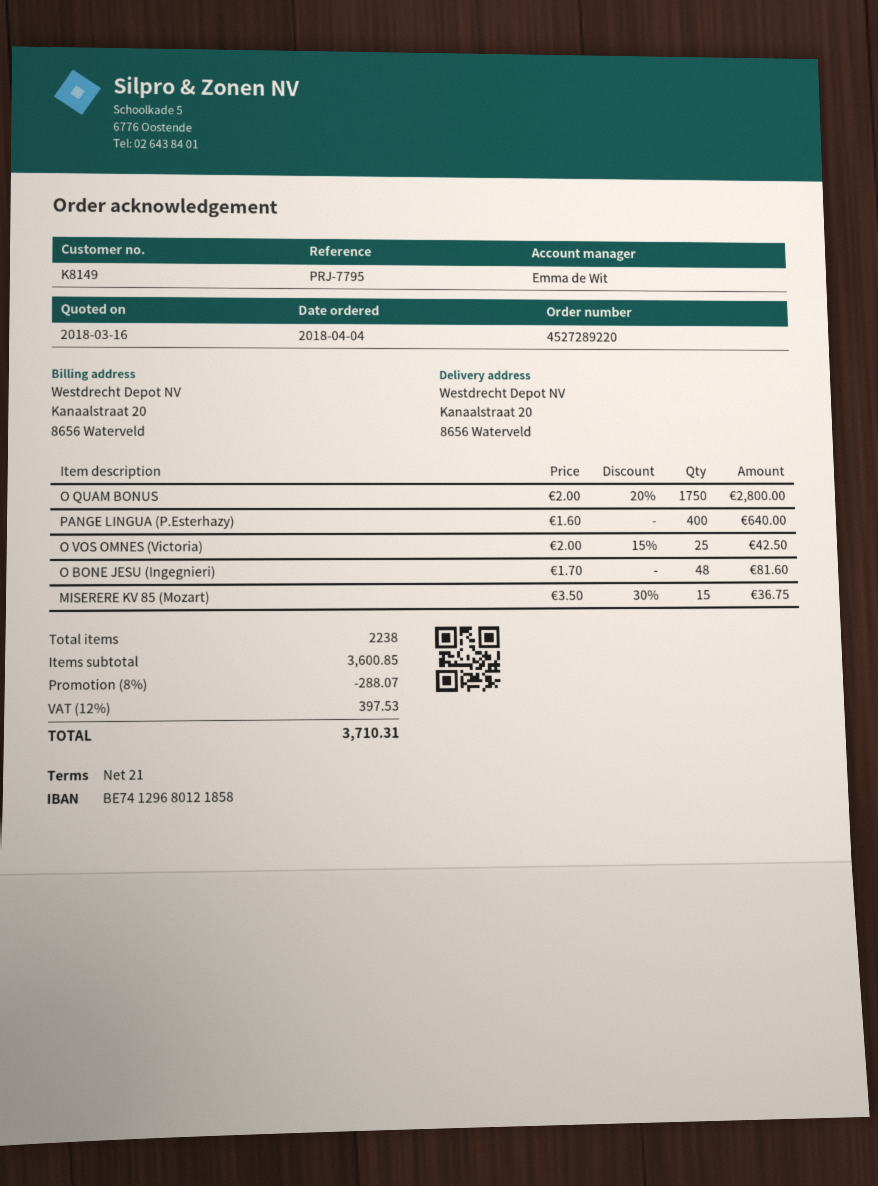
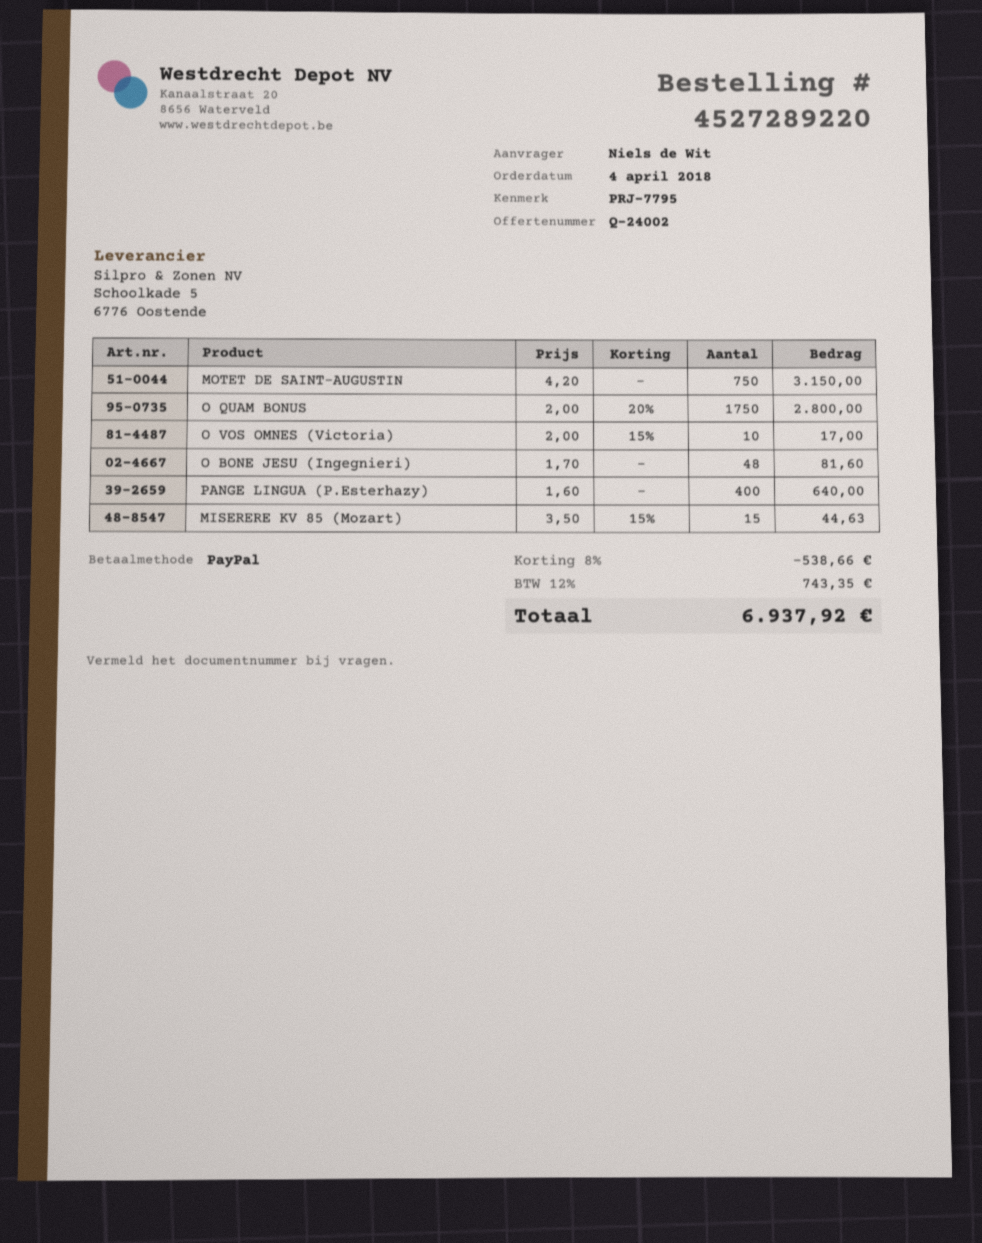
O VOS OMNES (Victoria): 25 x 2.00 - 15% = 42.50 -> 10 x 2.00 - 15% = 17.00
MISERERE KV 85 (Mozart): 15 x 3.50 - 30% = 36.75 -> 15 x 3.50 - 15% = 44.63
MOTET DE SAINT-AUGUSTIN: none -> 750 x 4.20 = 3150.00
discount: 8% = 288.07 -> 8% = 538.66
tax: 12% = 397.53 -> 12% = 743.35
total: 3710.31 -> 6937.92

